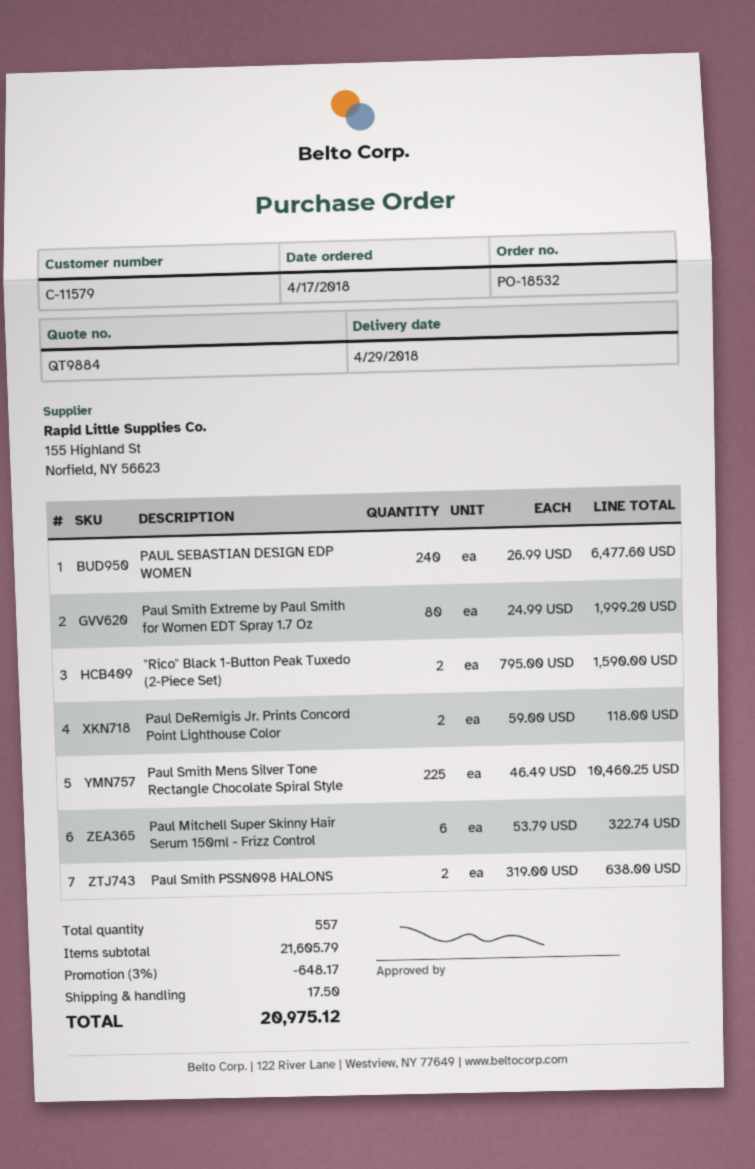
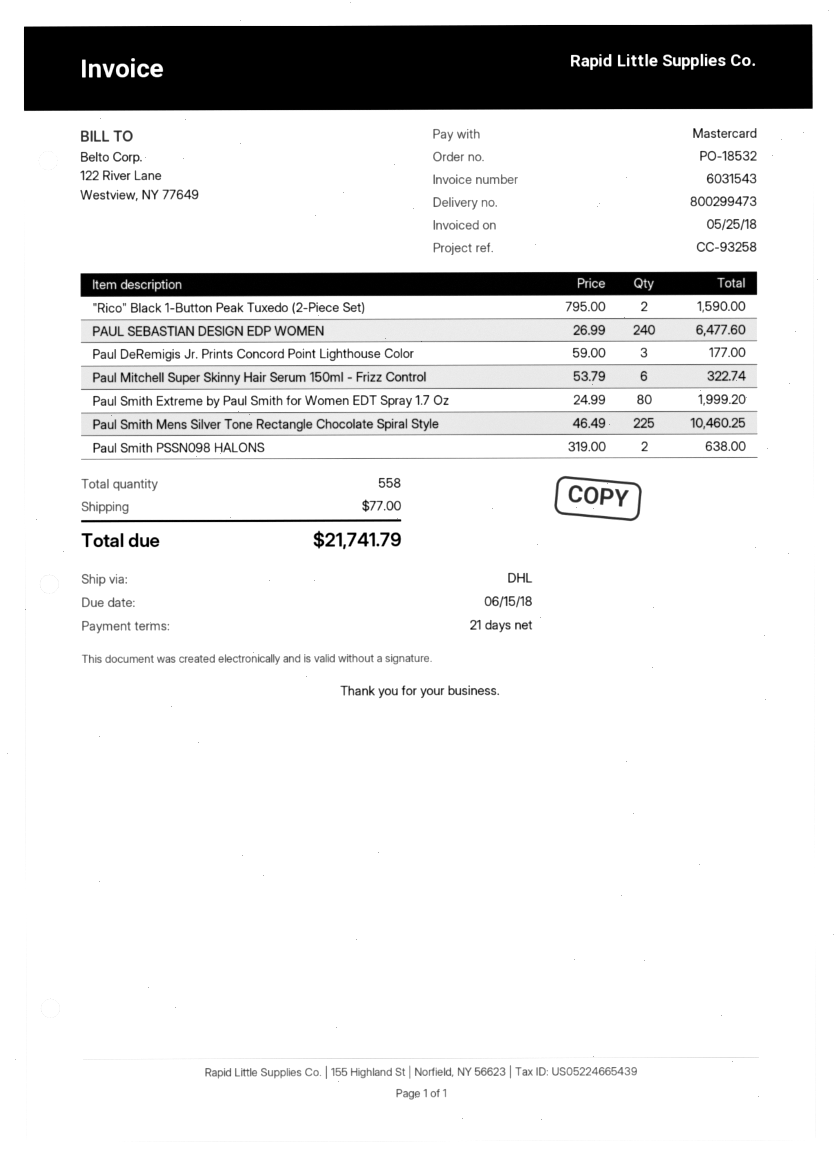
Paul DeRemigis Jr. Prints Concord Point Lighthouse Color: 2 x 59.00 = 118.00 -> 3 x 59.00 = 177.00
total quantity: 557 -> 558
discount: 3% = 648.17 -> none
shipping: 17.50 -> 77.00
total: 20975.12 -> 21741.79

